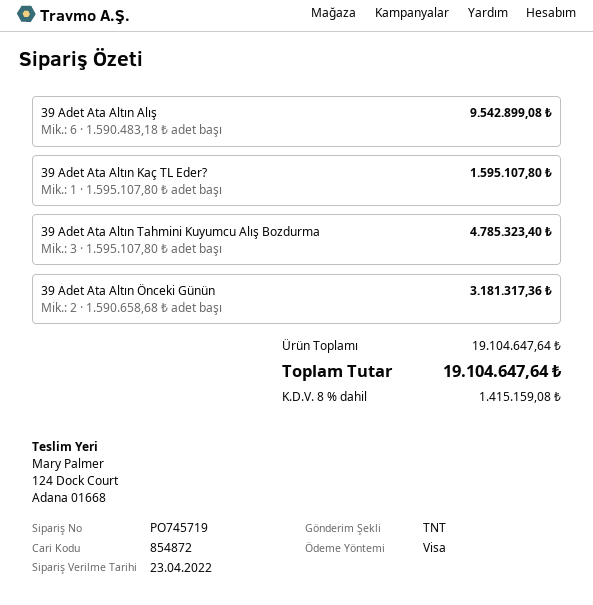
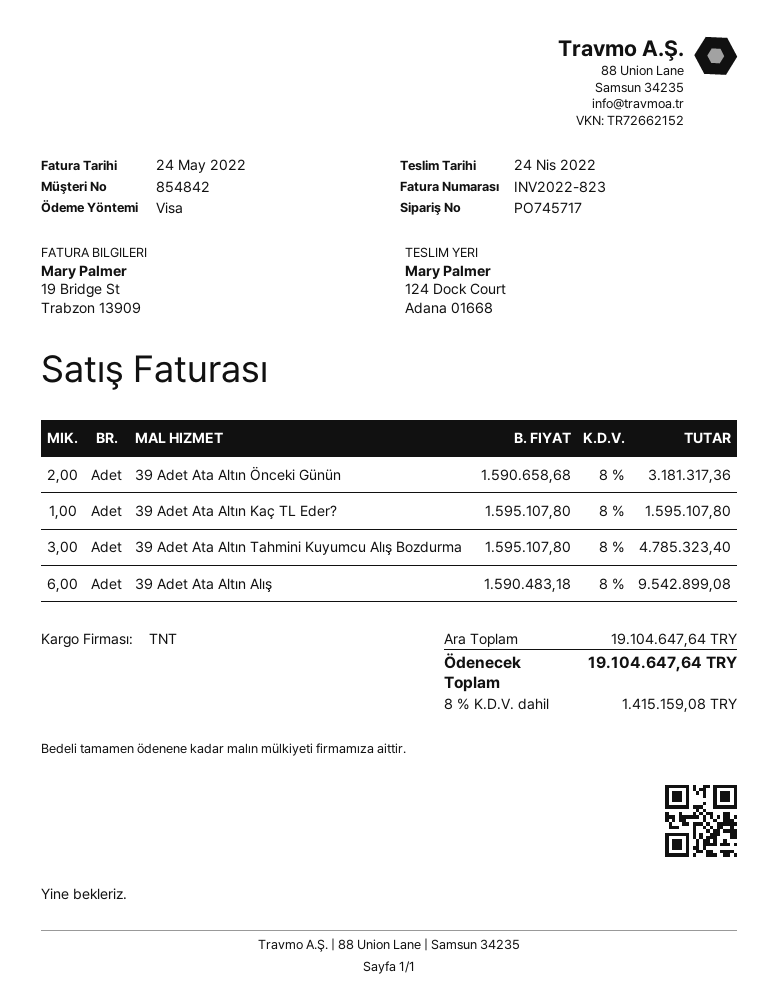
order number: PO745719 -> PO745717
customer number: 854872 -> 854842

